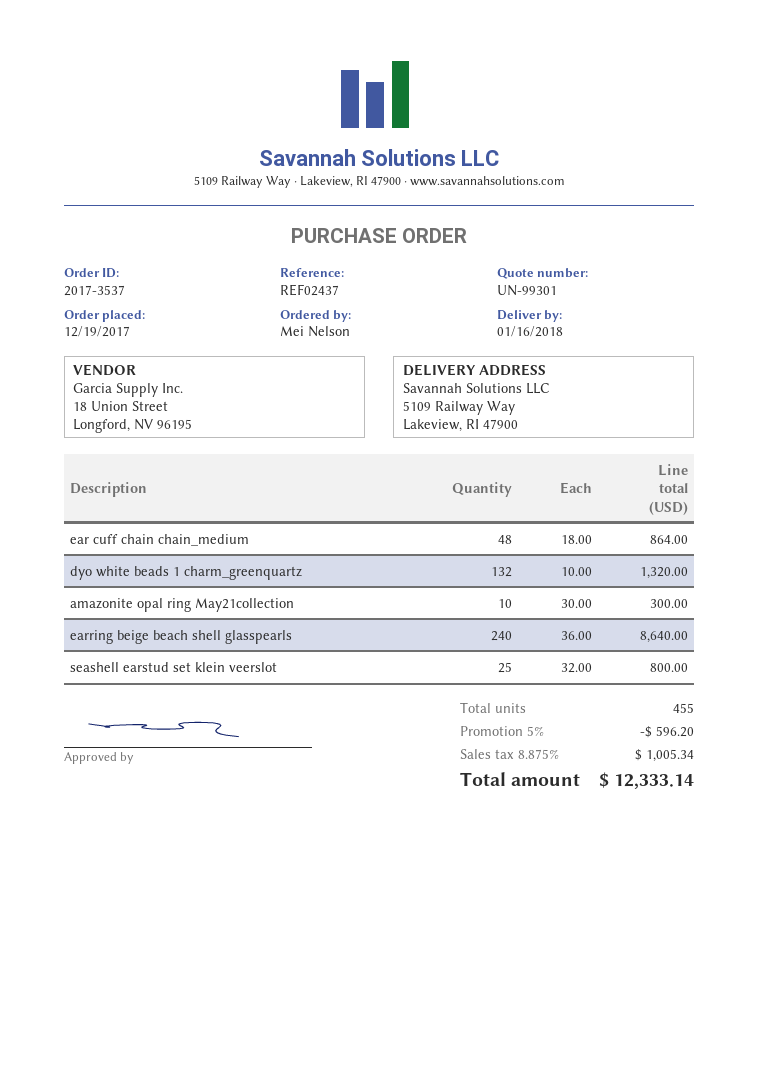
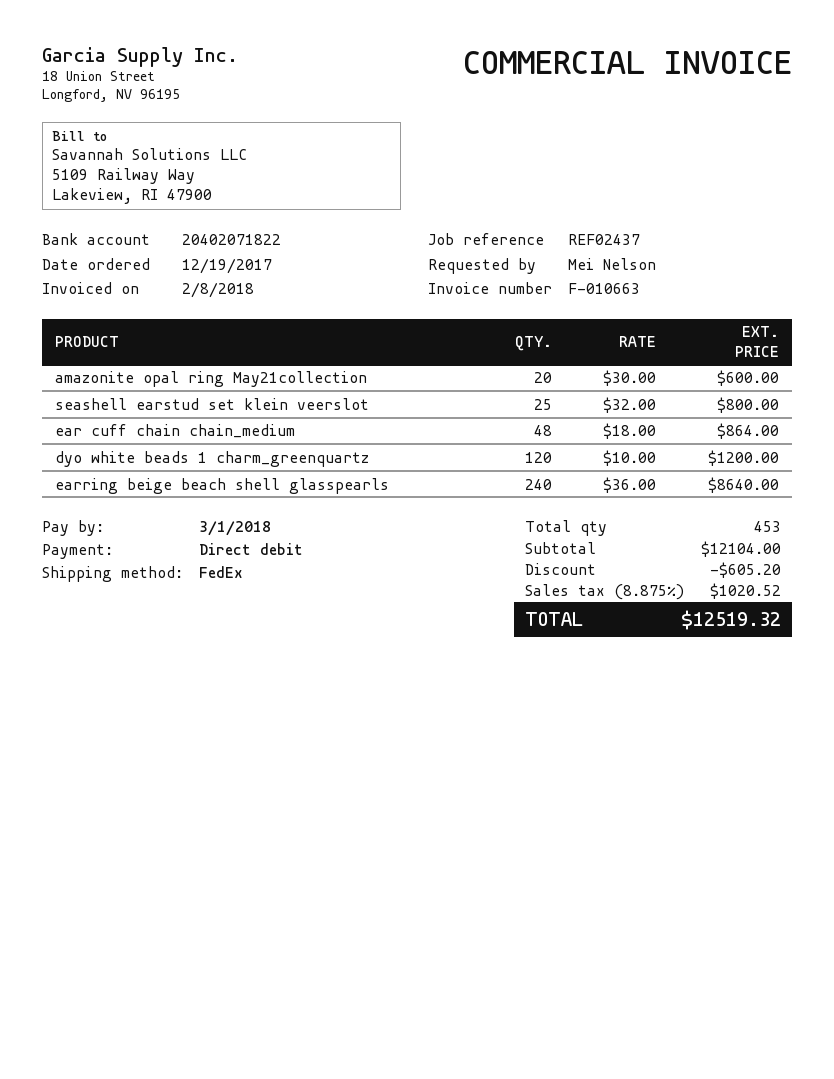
dyo white beads 1 charm_greenquartz: 132 x 10.00 = 1320.00 -> 120 x 10.00 = 1200.00
amazonite opal ring May21collection: 10 x 30.00 = 300.00 -> 20 x 30.00 = 600.00
total quantity: 455 -> 453
discount: 596.20 -> 605.20
tax: 8.875% = 1005.34 -> 8.875% = 1020.52
total: 12333.14 -> 12519.32

